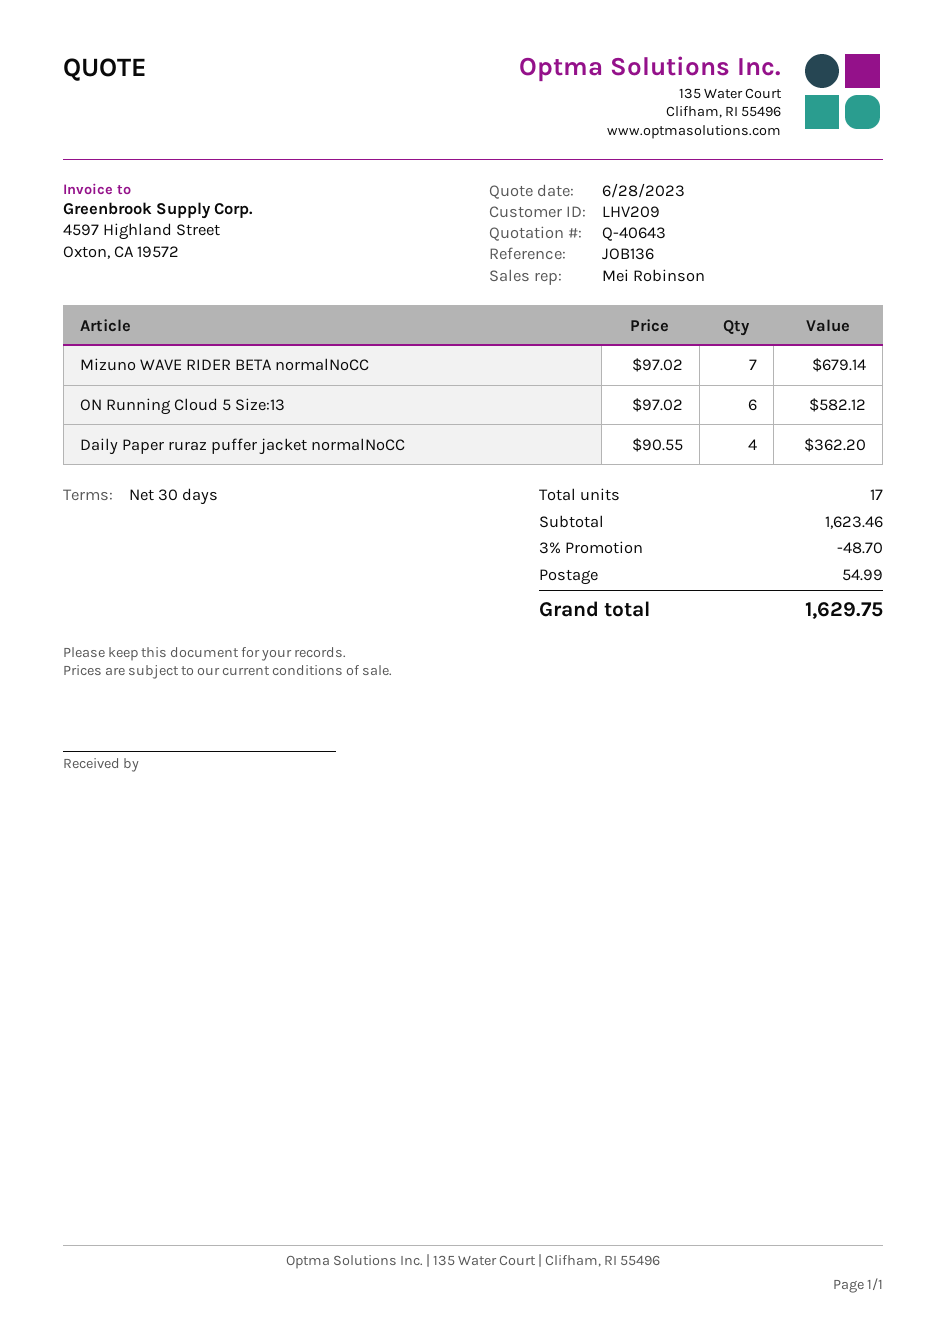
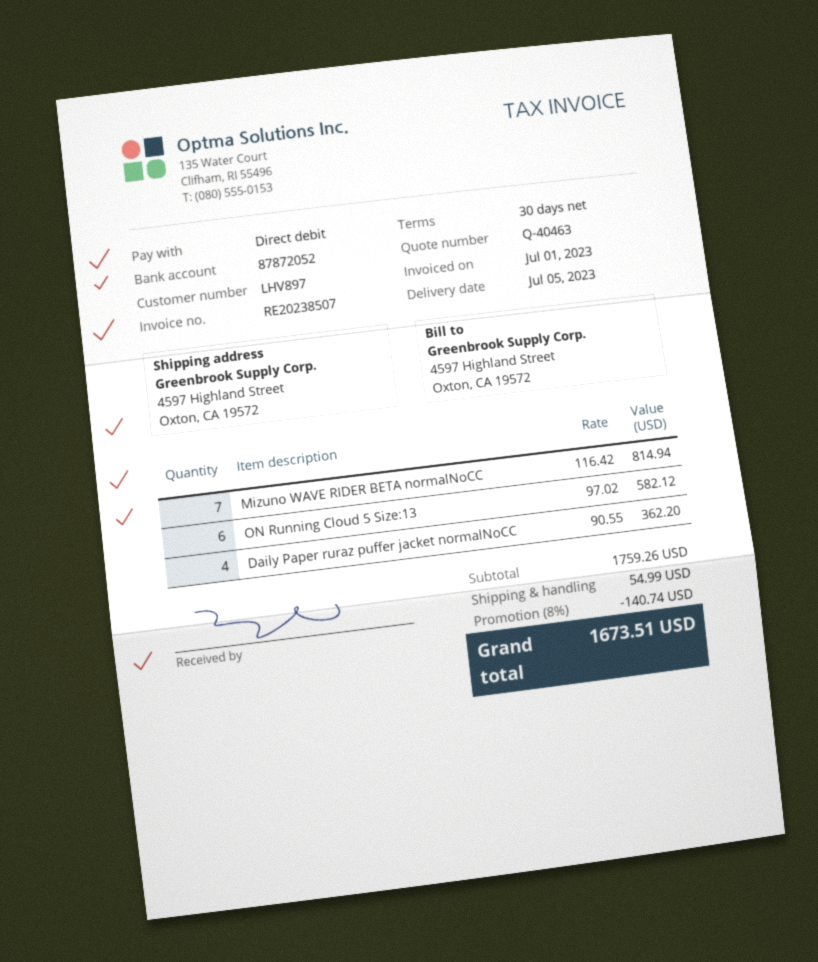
quote number: Q-40643 -> Q-40463
customer number: LHV209 -> LHV897
Mizuno WAVE RIDER BETA normalNoCC: 7 x 97.02 = 679.14 -> 7 x 116.42 = 814.94
subtotal: 1623.46 -> 1759.26
discount: 3% = 48.70 -> 8% = 140.74
total: 1629.75 -> 1673.51

